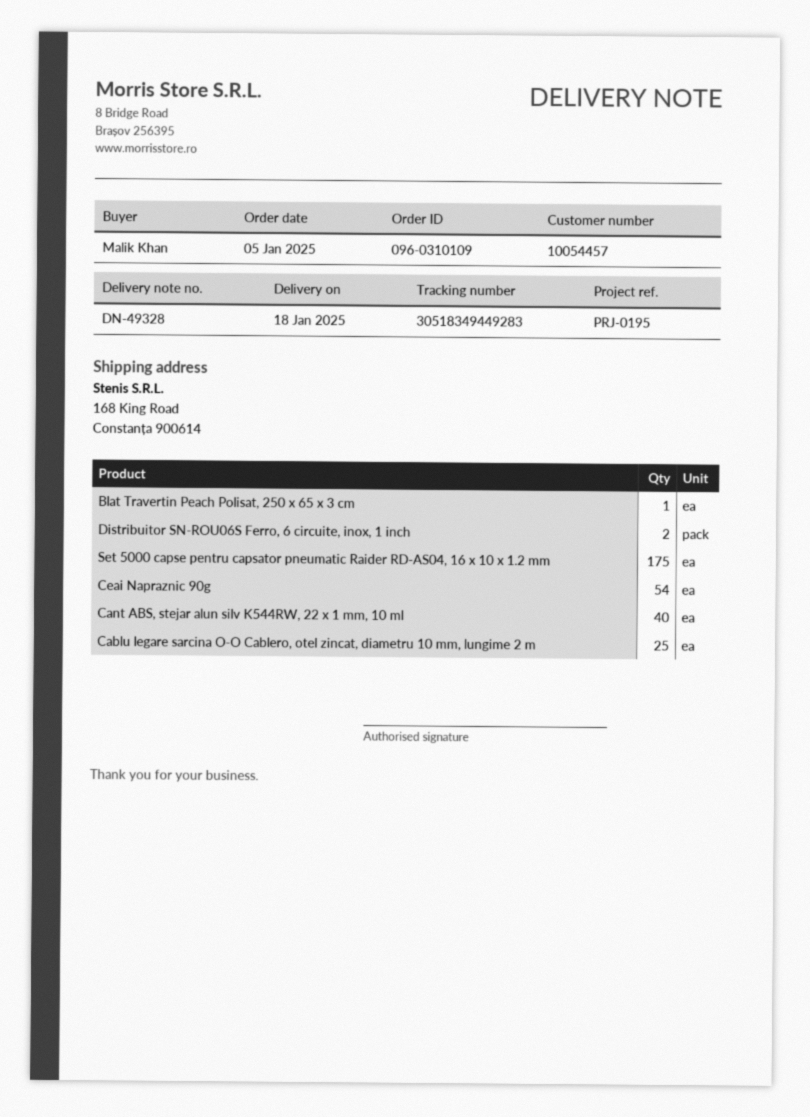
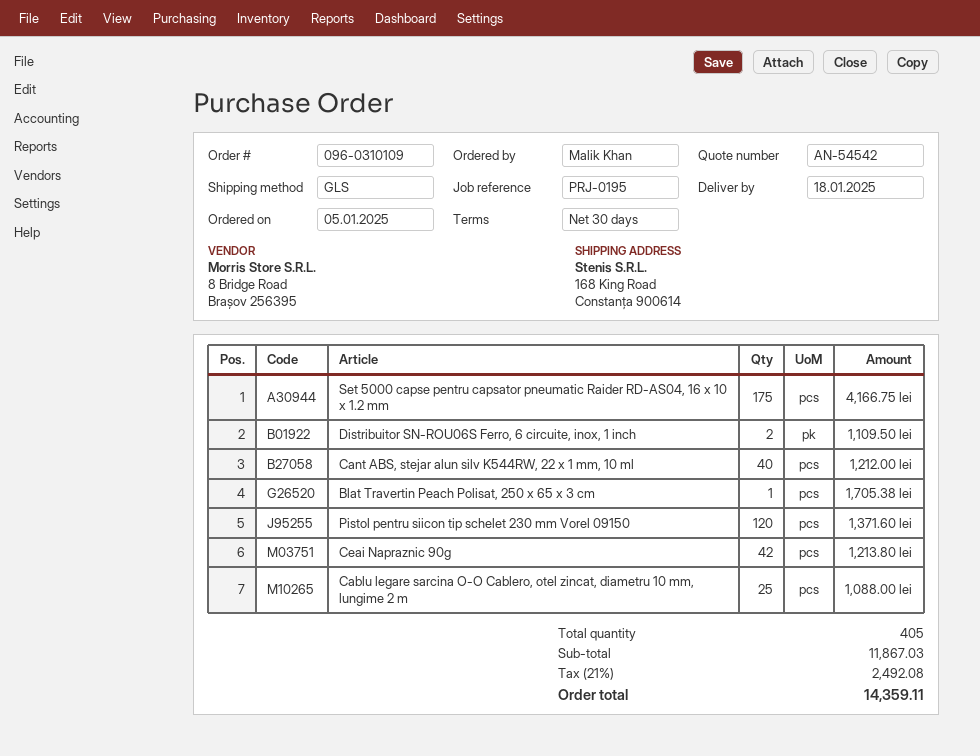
Ceai Napraznic 90g: 54 -> 42
Pistol pentru siicon tip schelet 230 mm Vorel 09150: none -> 120

